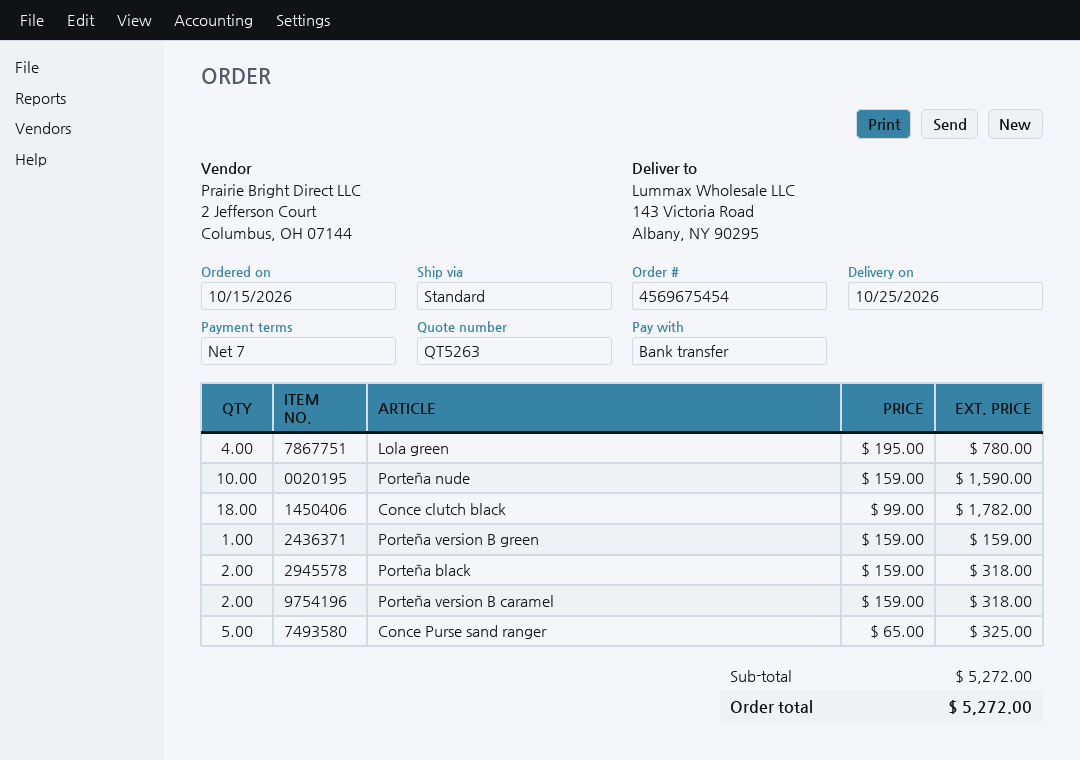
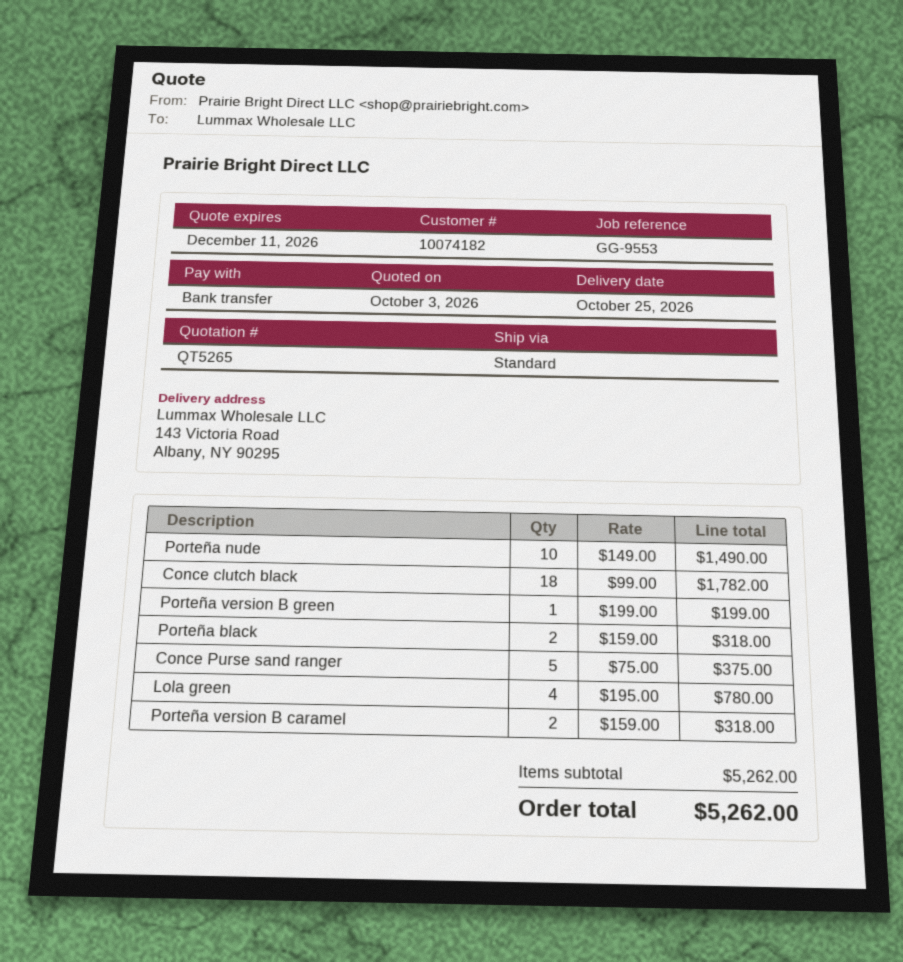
quote number: QT5263 -> QT5265
Porteña nude: 10 x 159.00 = 1590.00 -> 10 x 149.00 = 1490.00
Porteña version B green: 1 x 159.00 = 159.00 -> 1 x 199.00 = 199.00
Conce Purse sand ranger: 5 x 65.00 = 325.00 -> 5 x 75.00 = 375.00
subtotal: 5272.00 -> 5262.00
total: 5272.00 -> 5262.00

